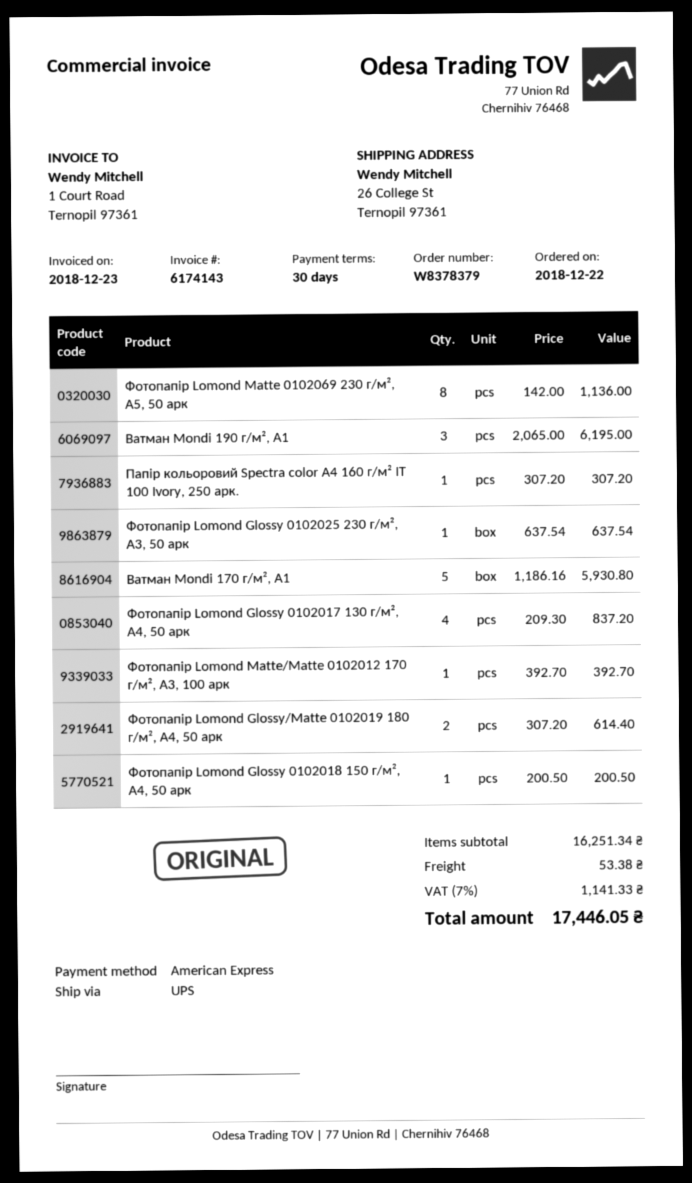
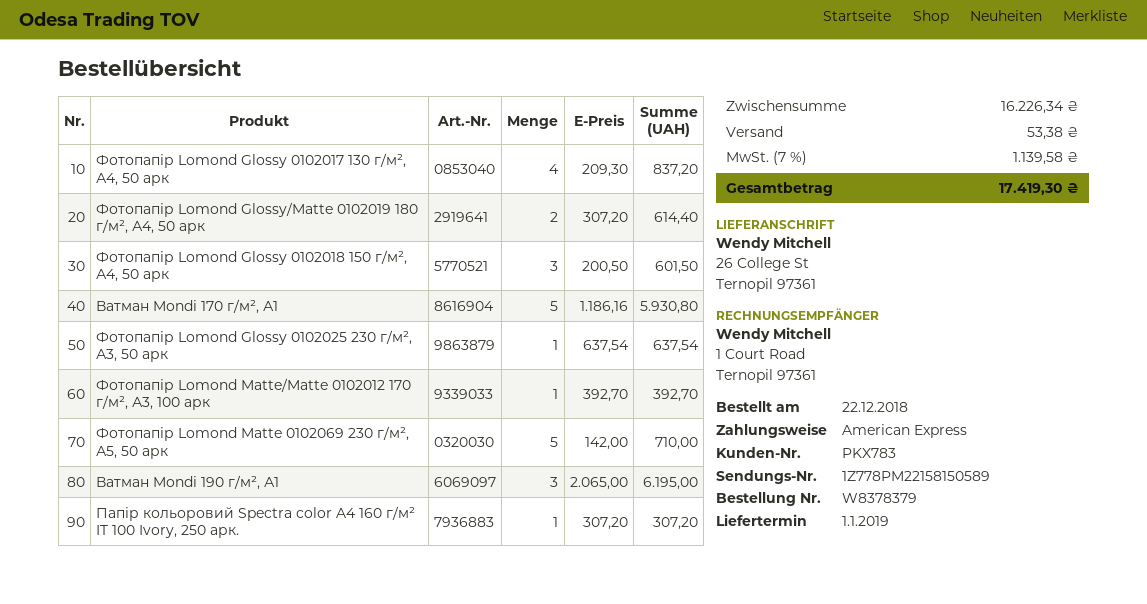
Фотопапір Lomond Matte 0102069 230 г/м², А5, 50 арк: 8 x 142.00 = 1136.00 -> 5 x 142.00 = 710.00
Фотопапір Lomond Glossy 0102018 150 г/м², А4, 50 арк: 1 x 200.50 = 200.50 -> 3 x 200.50 = 601.50
subtotal: 16251.34 -> 16226.34
tax: 7% = 1141.33 -> 7% = 1139.58
total: 17446.05 -> 17419.30

